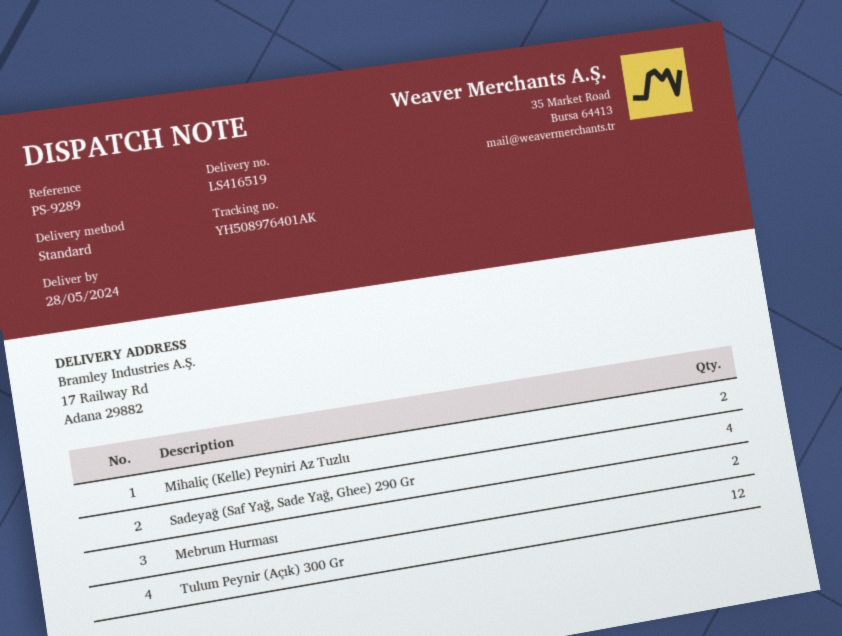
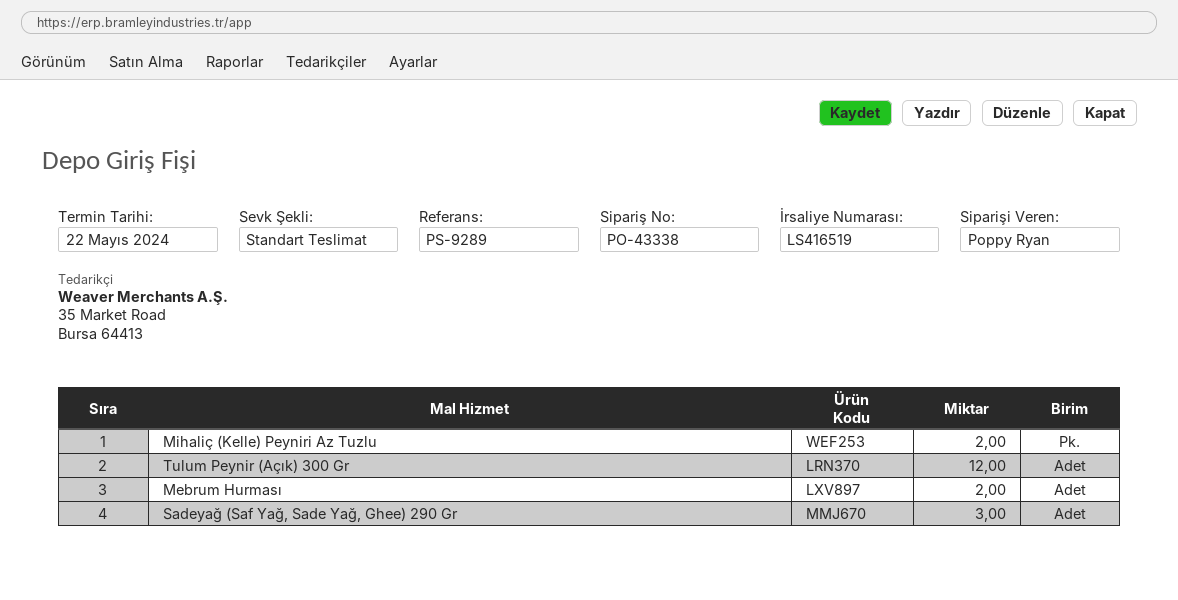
delivery date: 2024-05-28 -> 2024-05-22
Sadeyağ (Saf Yağ, Sade Yağ, Ghee) 290 Gr: 4 -> 3

